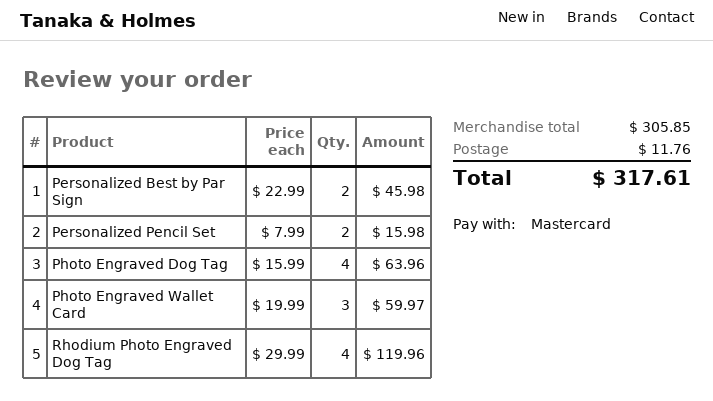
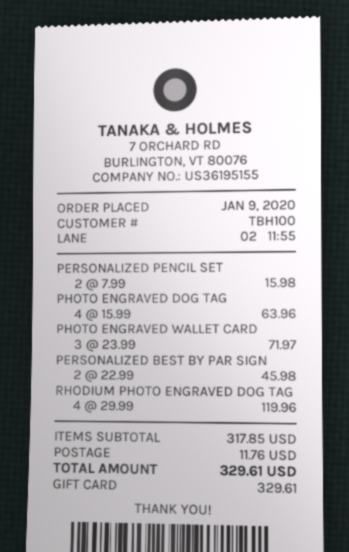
payment method: Mastercard -> gift card
Photo Engraved Wallet Card: 3 x 19.99 = 59.97 -> 3 x 23.99 = 71.97
subtotal: 305.85 -> 317.85
total: 317.61 -> 329.61

